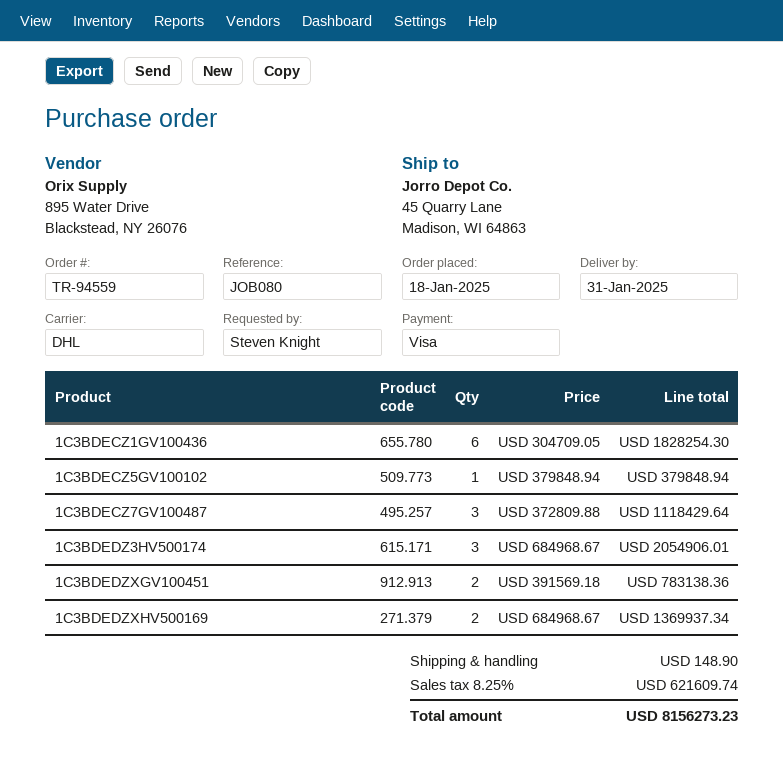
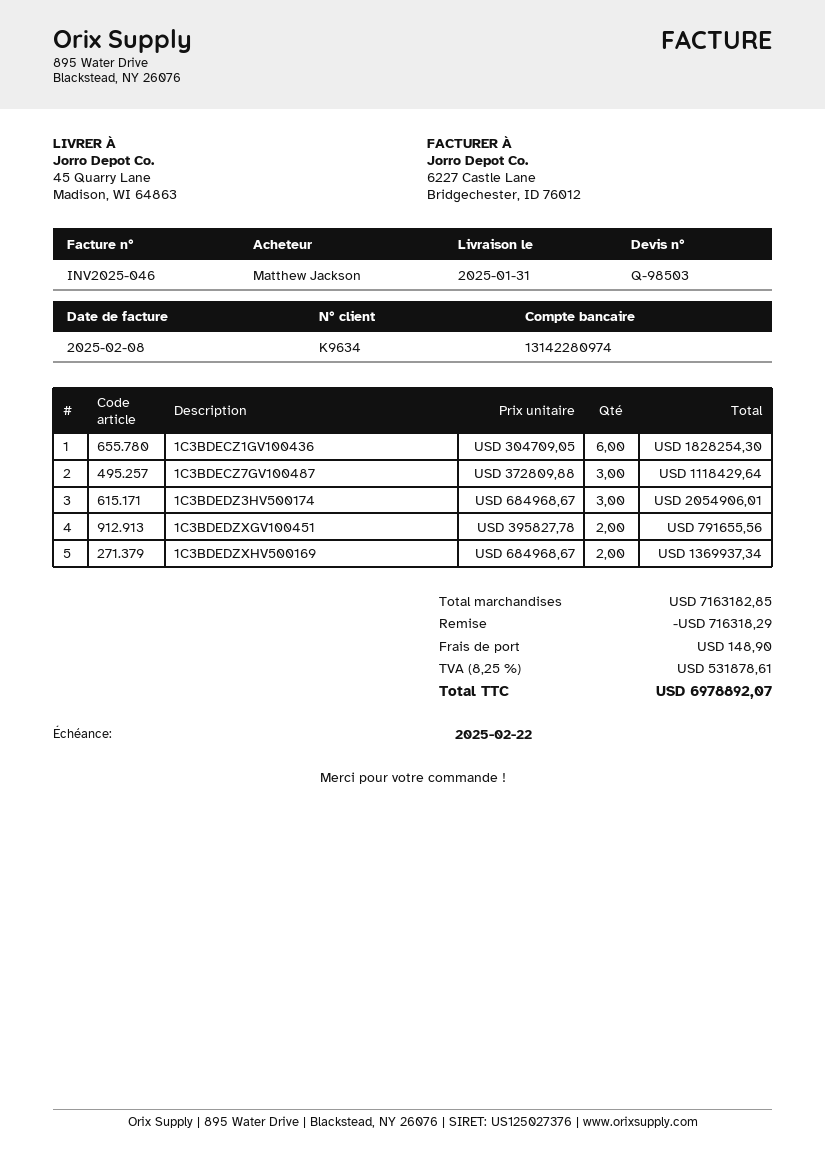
ordered by: Steven Knight -> Matthew Jackson
1C3BDECZ5GV100102: 1 x 379848.94 = 379848.94 -> none
1C3BDEDZXGV100451: 2 x 391569.18 = 783138.36 -> 2 x 395827.78 = 791655.56
discount: none -> 716318.29
tax: 8.25% = 621609.74 -> 8.25% = 531878.61
total: 8156273.23 -> 6978892.07

